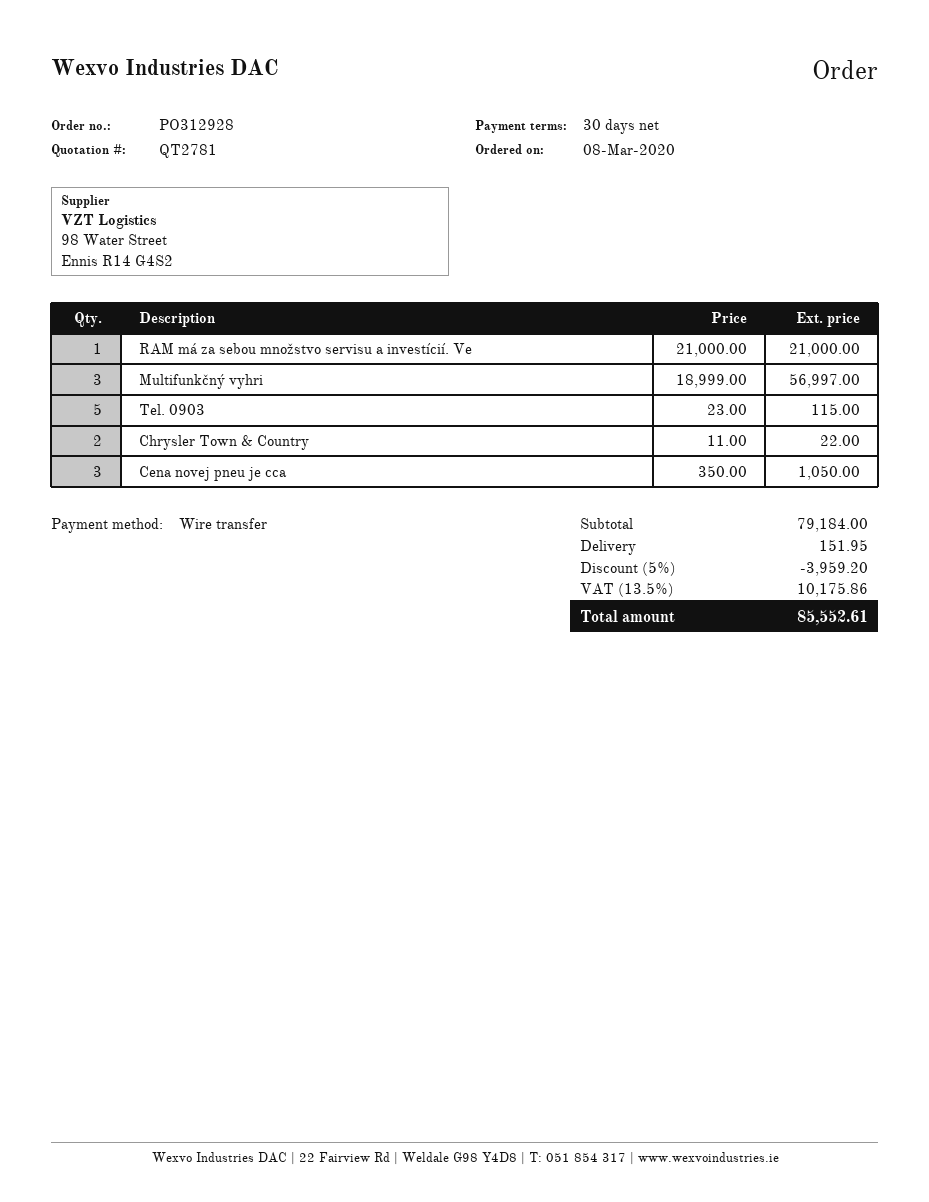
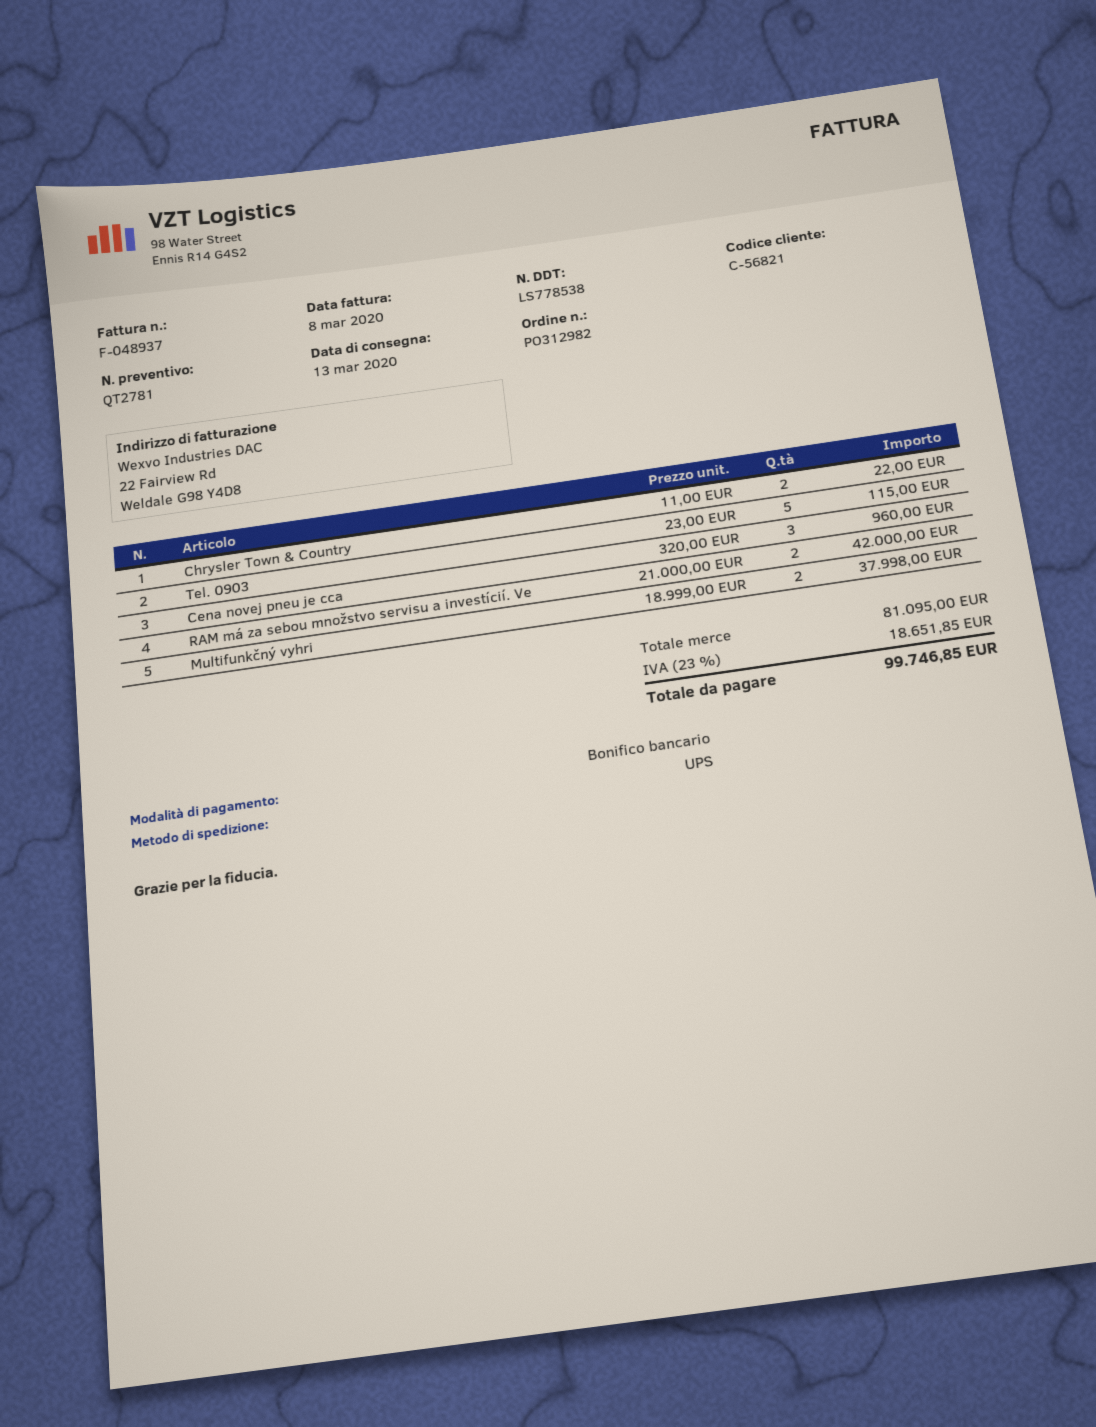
order number: PO312928 -> PO312982
RAM má za sebou množstvo servisu a investícií. Ve: 1 x 21000.00 = 21000.00 -> 2 x 21000.00 = 42000.00
Multifunkčný vyhri: 3 x 18999.00 = 56997.00 -> 2 x 18999.00 = 37998.00
Cena novej pneu je cca: 3 x 350.00 = 1050.00 -> 3 x 320.00 = 960.00
subtotal: 79184.00 -> 81095.00
discount: 5% = 3959.20 -> none
shipping: 151.95 -> none
tax: 13.5% = 10175.86 -> 23% = 18651.85
total: 85552.61 -> 99746.85

